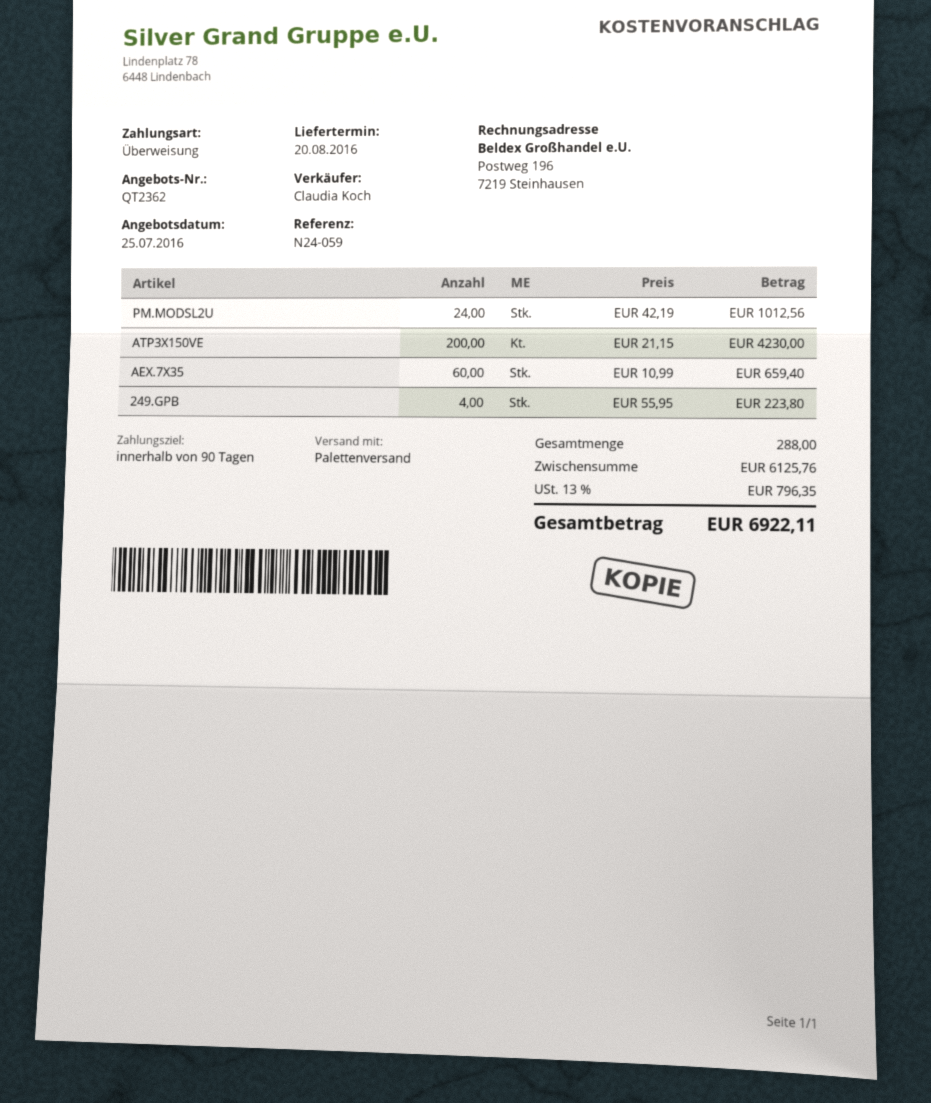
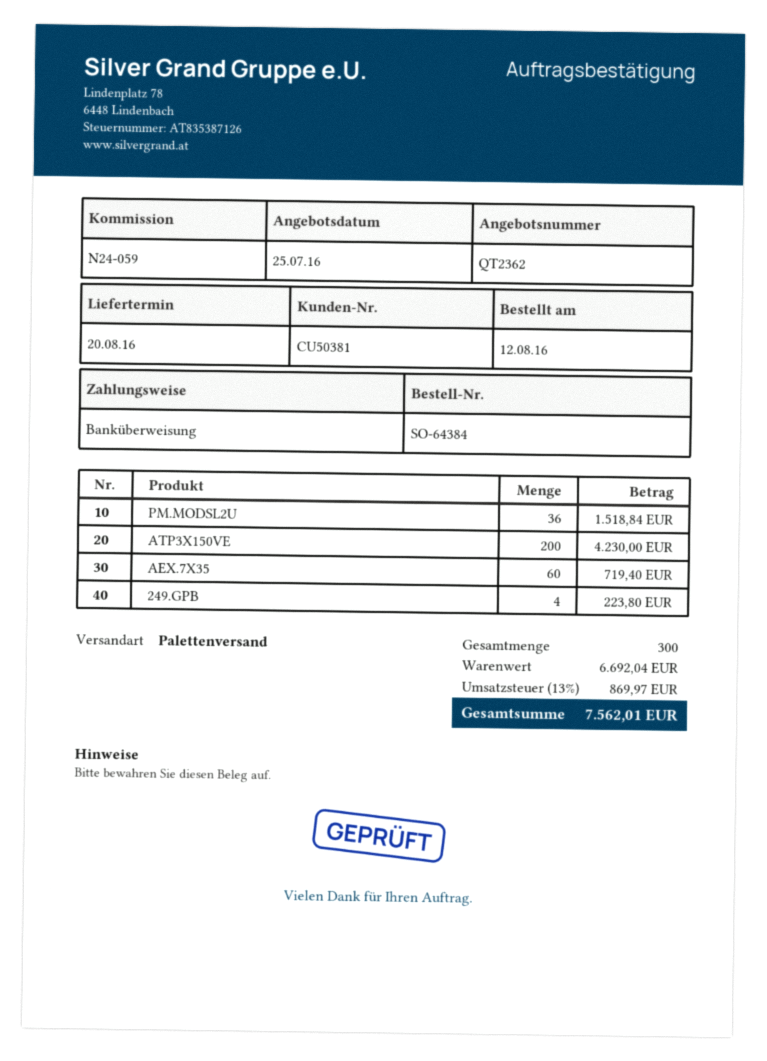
PM.MODSL2U: 24 for 1012.56 -> 36 for 1518.84
AEX.7X35: 60 for 659.40 -> 60 for 719.40
total quantity: 288 -> 300
subtotal: 6125.76 -> 6692.04
tax: 13% = 796.35 -> 13% = 869.97
total: 6922.11 -> 7562.01

